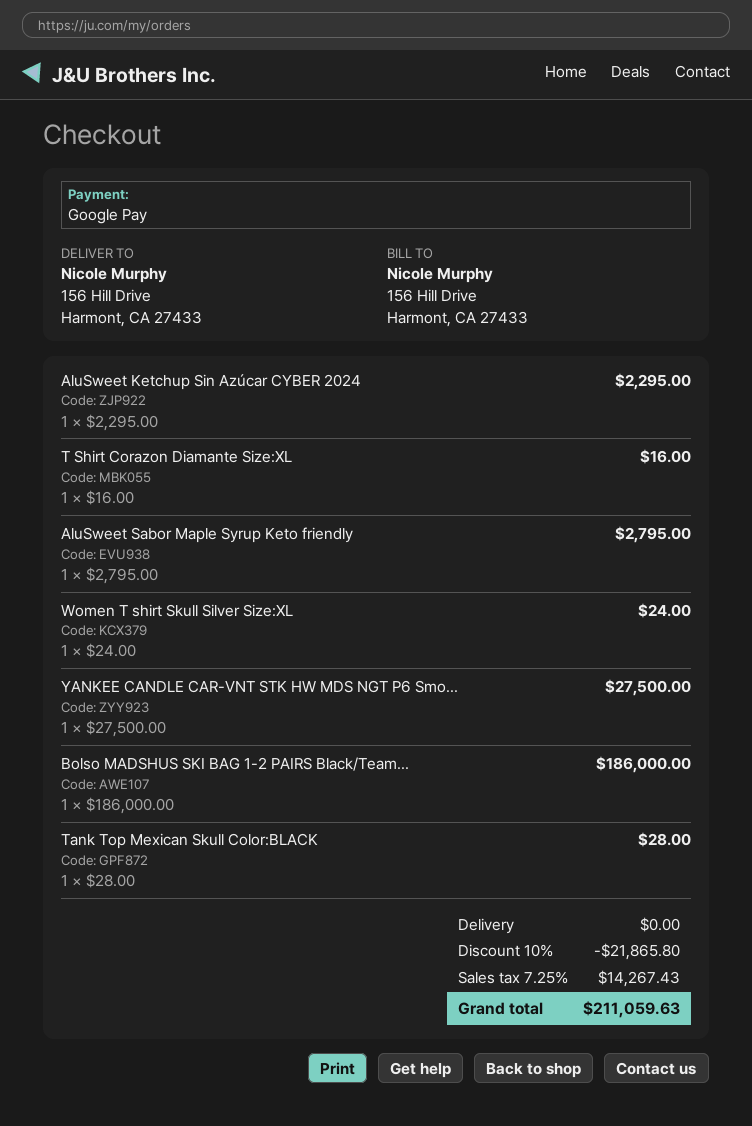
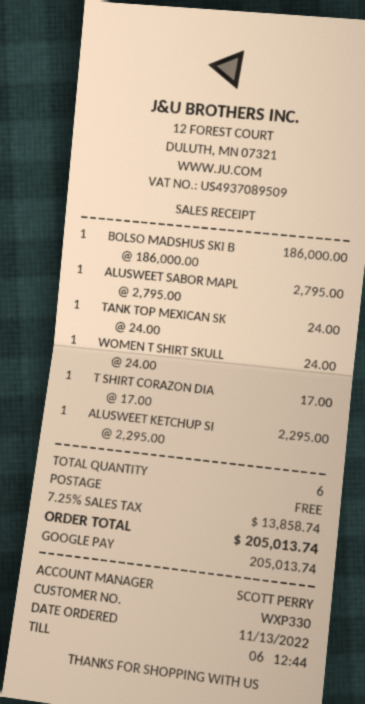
T Shirt Corazon Diamante Size:XL: 1 x 16.00 = 16.00 -> 1 x 17.00 = 17.00
YANKEE CANDLE CAR-VNT STK HW MDS NGT P6 Smo...: 1 x 27500.00 = 27500.00 -> none
Tank Top Mexican Skull Color:BLACK: 1 x 28.00 = 28.00 -> 1 x 24.00 = 24.00
discount: 10% = 21865.80 -> none
tax: 7.25% = 14267.43 -> 7.25% = 13858.74
total: 211059.63 -> 205013.74

